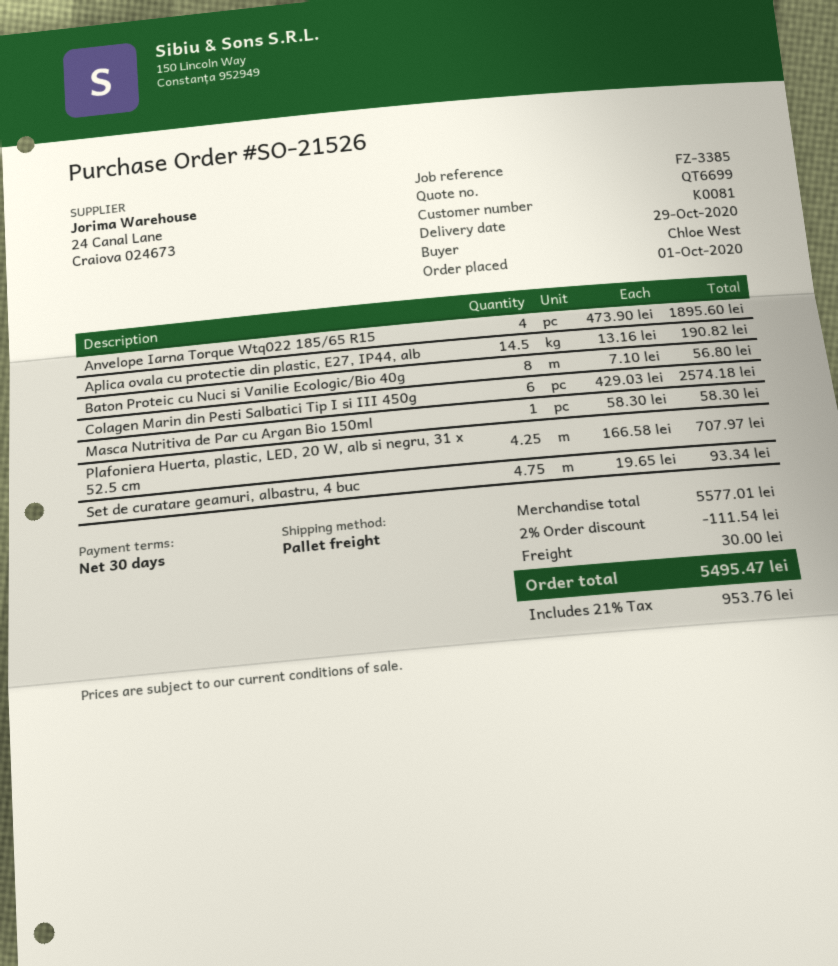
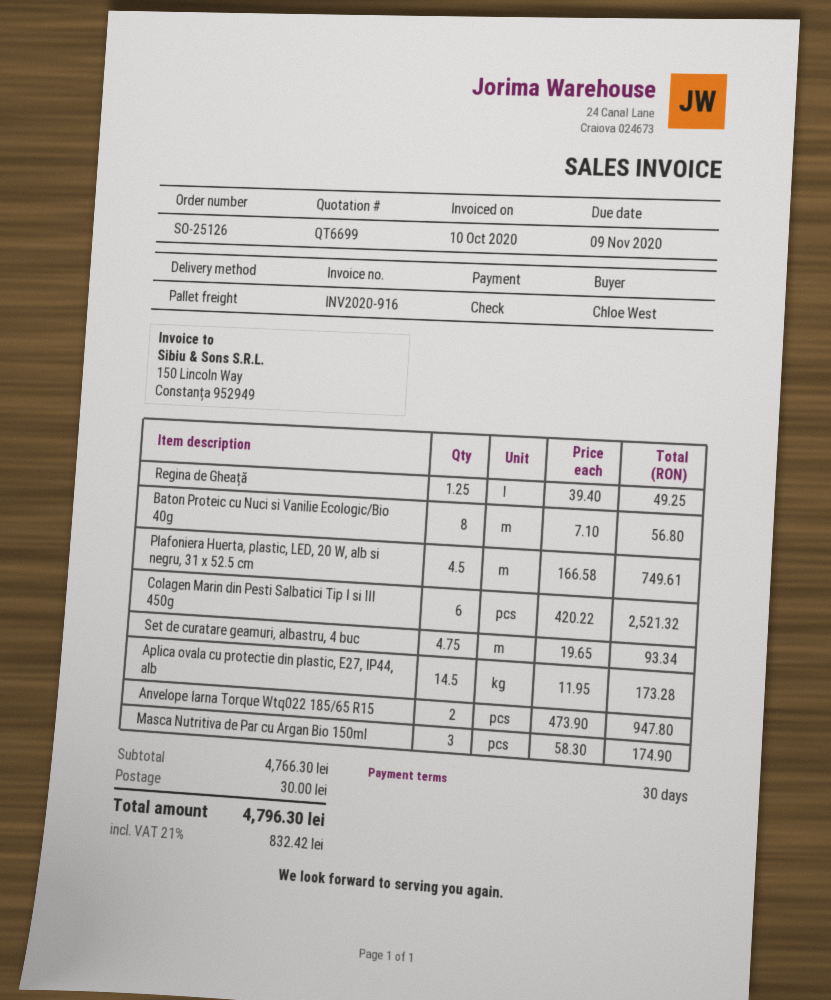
order number: SO-21526 -> SO-25126
Anvelope Iarna Torque Wtq022 185/65 R15: 4 x 473.90 = 1895.60 -> 2 x 473.90 = 947.80
Aplica ovala cu protectie din plastic, E27, IP44, alb: 14.5 x 13.16 = 190.82 -> 14.5 x 11.95 = 173.28
Colagen Marin din Pesti Salbatici Tip I si III 450g: 6 x 429.03 = 2574.18 -> 6 x 420.22 = 2521.32
Masca Nutritiva de Par cu Argan Bio 150ml: 1 x 58.30 = 58.30 -> 3 x 58.30 = 174.90
Plafoniera Huerta, plastic, LED, 20 W, alb si negru, 31 x 52.5 cm: 4.25 x 166.58 = 707.97 -> 4.5 x 166.58 = 749.61
Regina de Gheață: none -> 1.25 x 39.40 = 49.25
subtotal: 5577.01 -> 4766.30
discount: 2% = 111.54 -> none
tax: 21% = 953.76 -> 21% = 832.42
total: 5495.47 -> 4796.30

